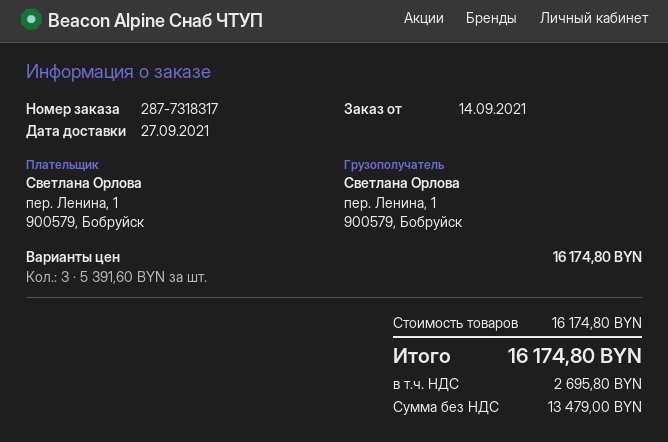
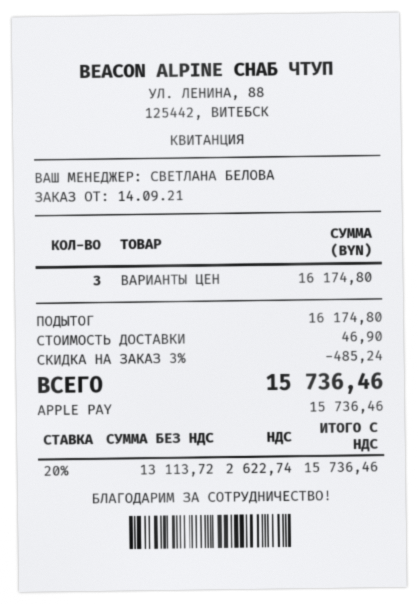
discount: none -> 3% = 485.24
shipping: none -> 46.90
net: 13479.00 -> 13113.72
tax: 2695.80 -> 2622.74
total: 16174.80 -> 15736.46

